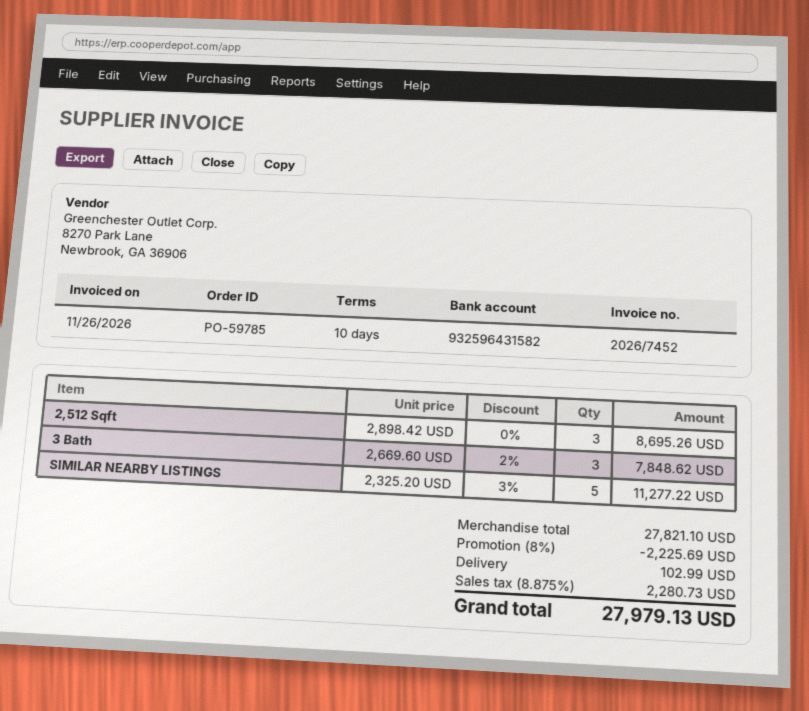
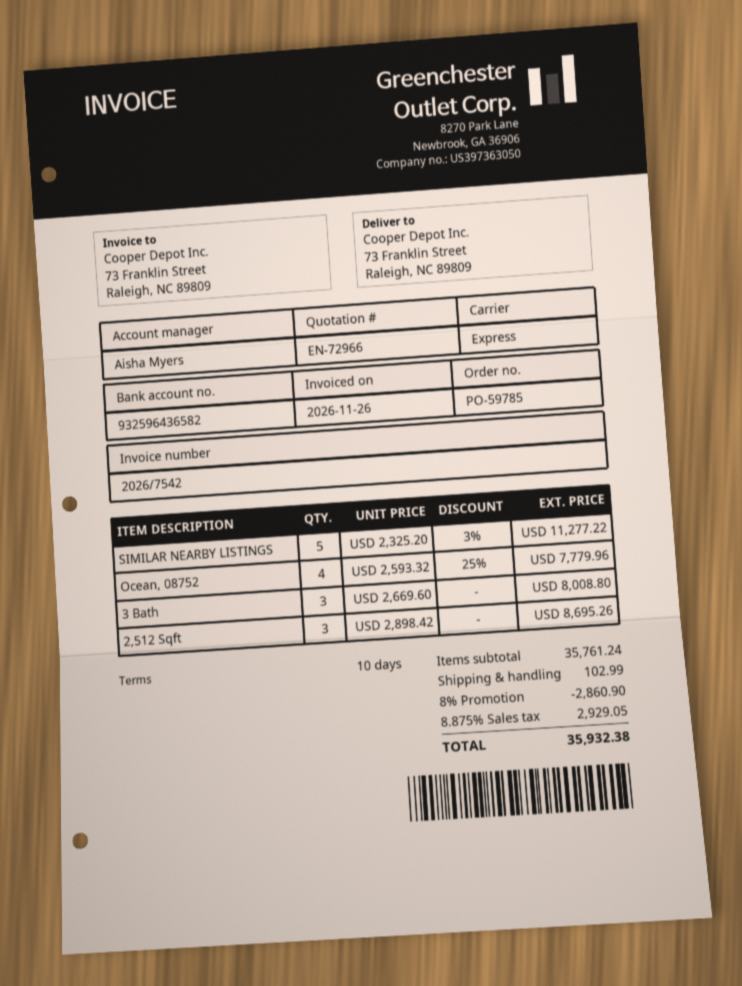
invoice number: 2026/7452 -> 2026/7542
bank account: 932596431582 -> 932596436582
3 Bath: 3 x 2669.60 - 2% = 7848.62 -> 3 x 2669.60 = 8008.80
Ocean, 08752: none -> 4 x 2593.32 - 25% = 7779.96
subtotal: 27821.10 -> 35761.24
discount: 8% = 2225.69 -> 8% = 2860.90
tax: 8.875% = 2280.73 -> 8.875% = 2929.05
total: 27979.13 -> 35932.38

